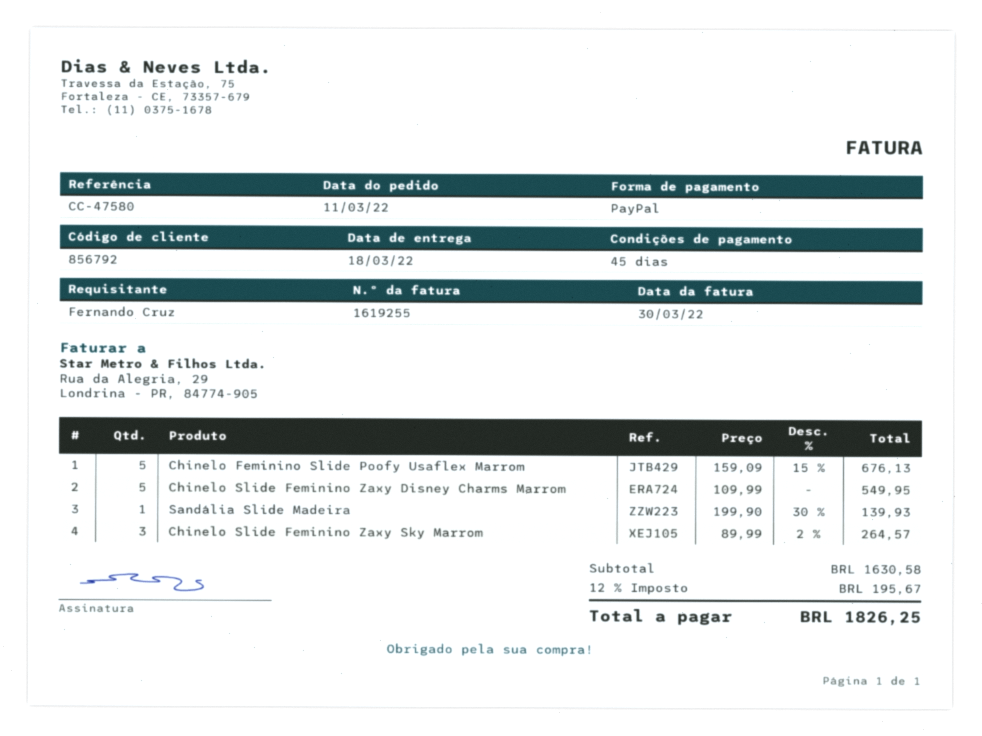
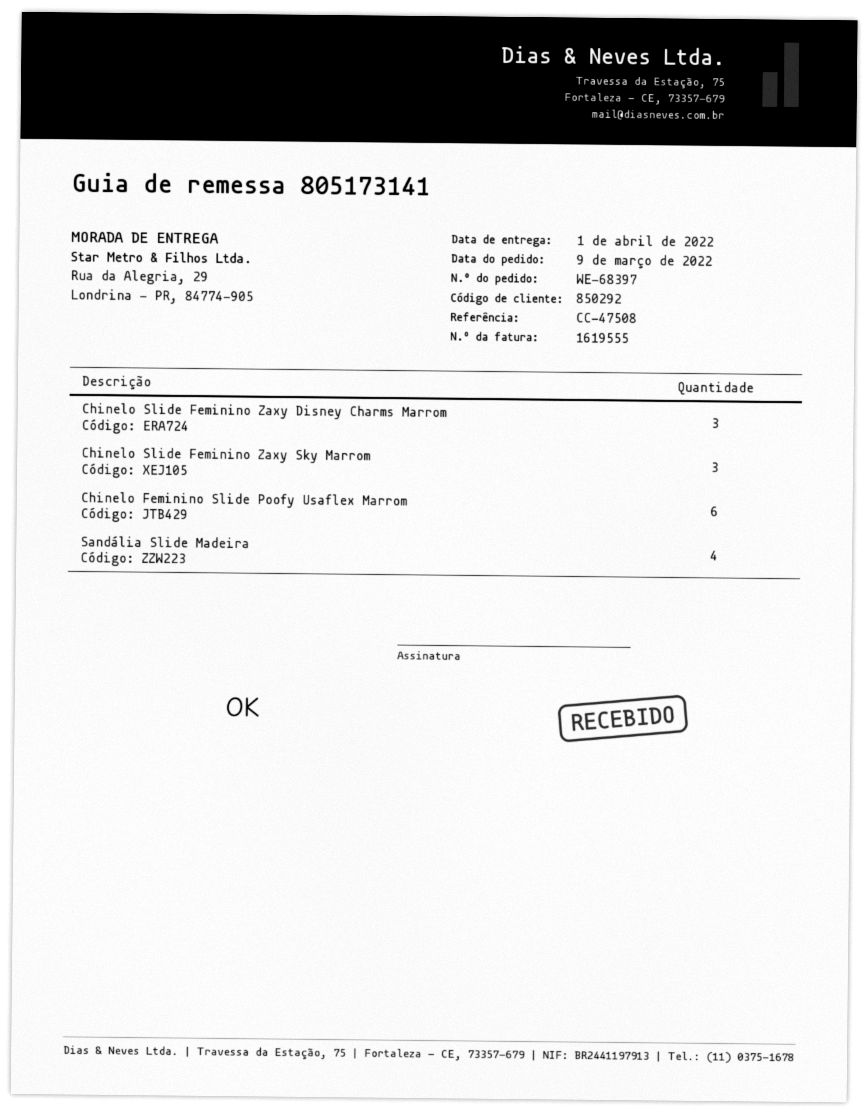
order date: 2022-03-11 -> 2022-03-09
delivery date: 2022-03-18 -> 2022-04-01
invoice number: 1619255 -> 1619555
customer number: 856792 -> 850292
reference: CC-47580 -> CC-47508
Chinelo Feminino Slide Poofy Usaflex Marrom: 5 -> 6
Chinelo Slide Feminino Zaxy Disney Charms Marrom: 5 -> 3
Sandália Slide Madeira: 1 -> 4

